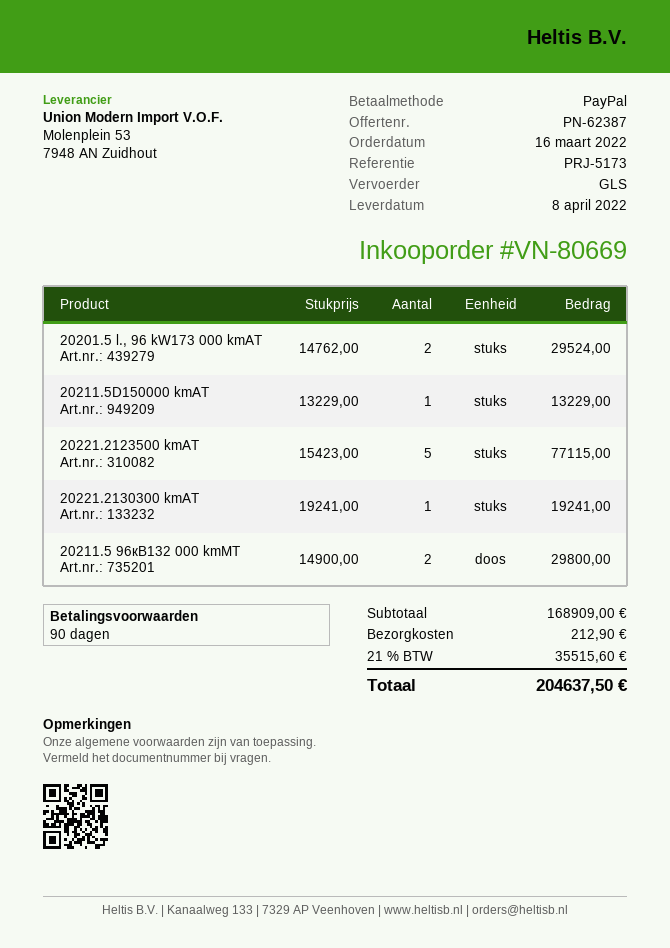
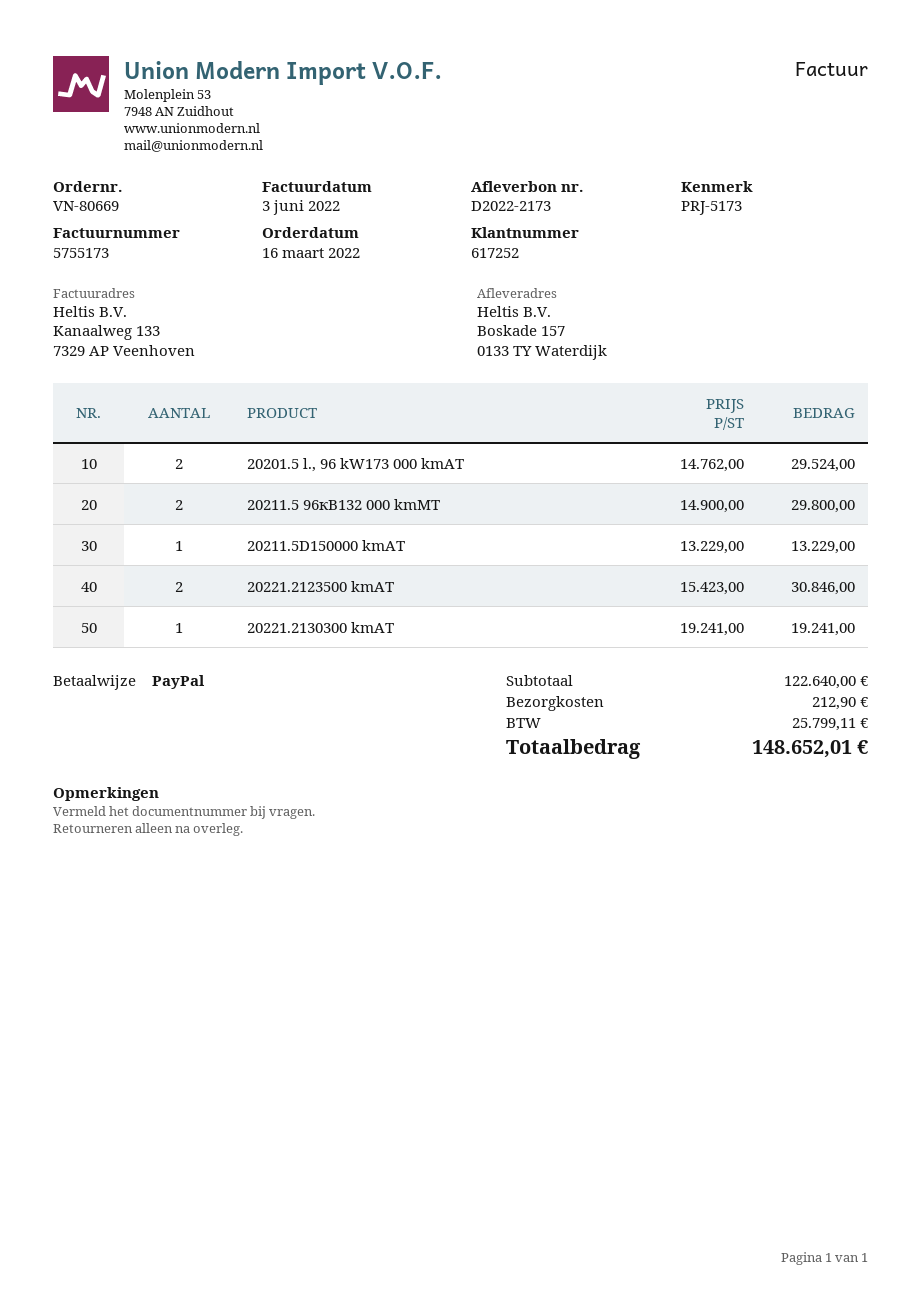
20221.2123500 kmAT: 5 x 15423.00 = 77115.00 -> 2 x 15423.00 = 30846.00
subtotal: 168909.00 -> 122640.00
tax: 35515.60 -> 25799.11
total: 204637.50 -> 148652.01

